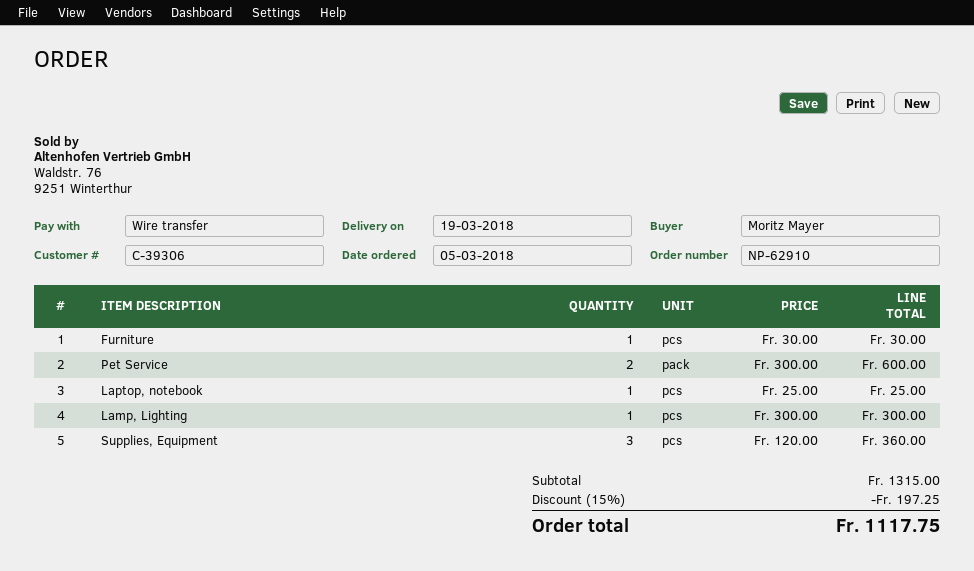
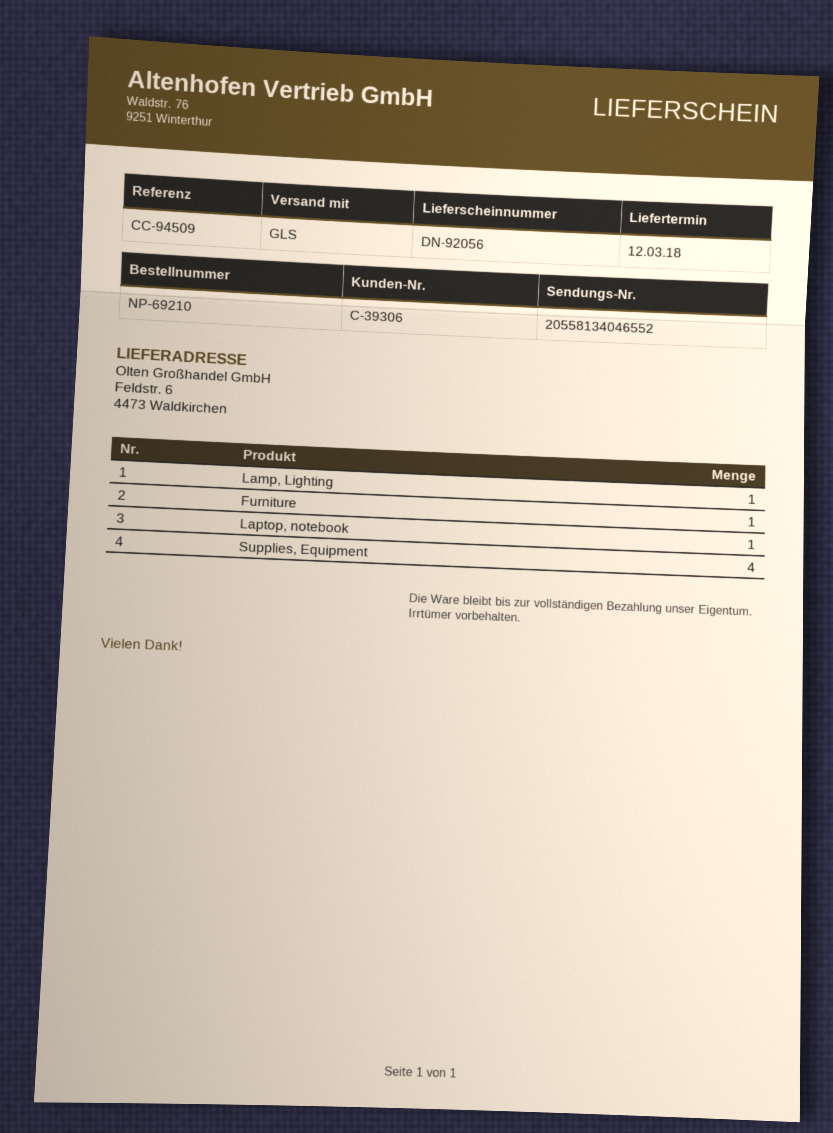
order number: NP-62910 -> NP-69210
delivery date: 2018-03-19 -> 2018-03-12
Pet Service: 2 -> none
Supplies, Equipment: 3 -> 4

